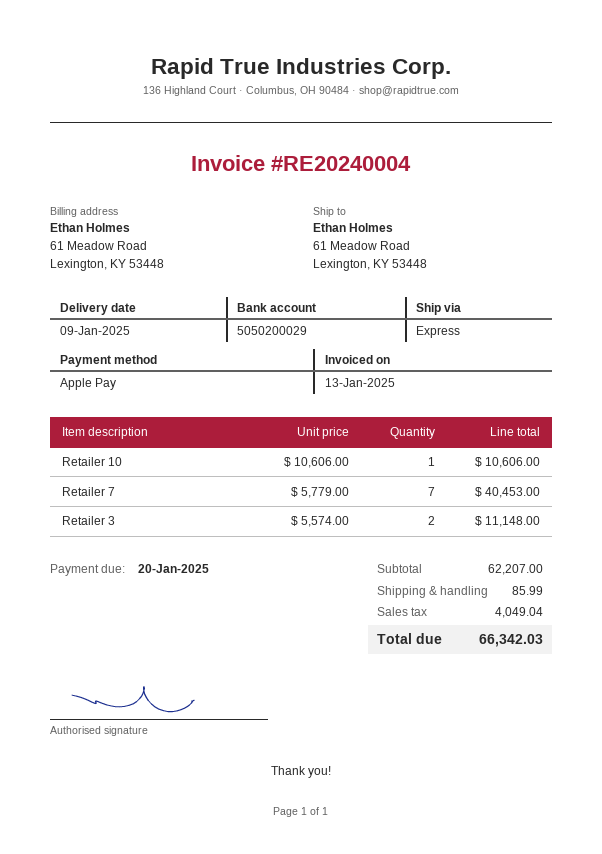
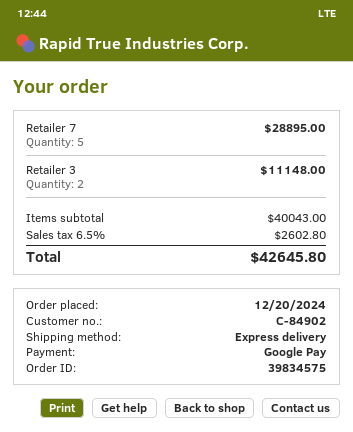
payment method: Apple Pay -> Google Pay
Retailer 10: 1 for 10606.00 -> none
Retailer 7: 7 for 40453.00 -> 5 for 28895.00
subtotal: 62207.00 -> 40043.00
shipping: 85.99 -> none
tax: 4049.04 -> 2602.80
total: 66342.03 -> 42645.80

